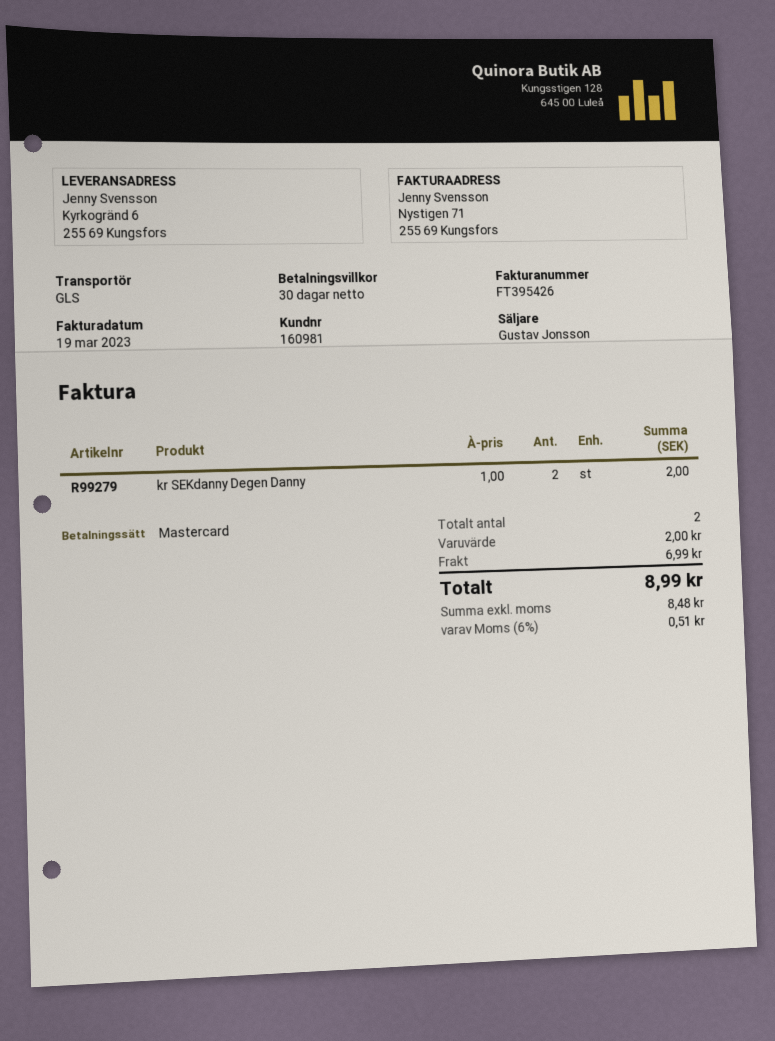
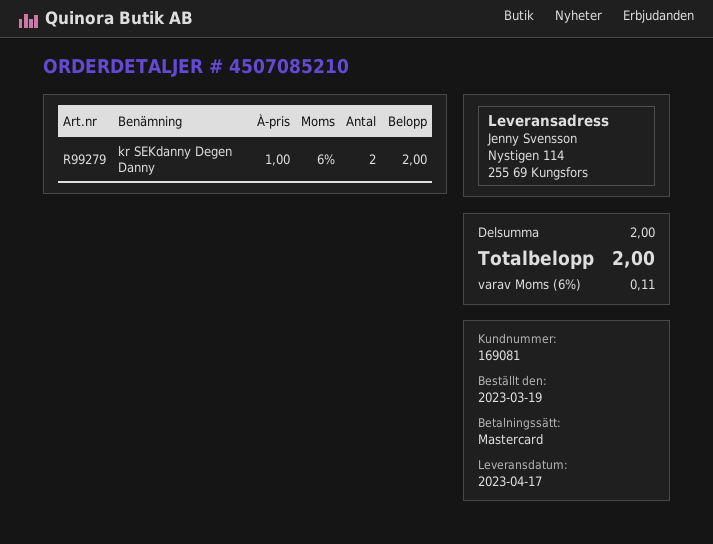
customer number: 160981 -> 169081
ship to: Kyrkogränd 6, 255 69 Kungsfors -> Nystigen 114, 255 69 Kungsfors
shipping: 6.99 -> none
tax: 6% = 0.51 -> 6% = 0.11
total: 8.99 -> 2.00

